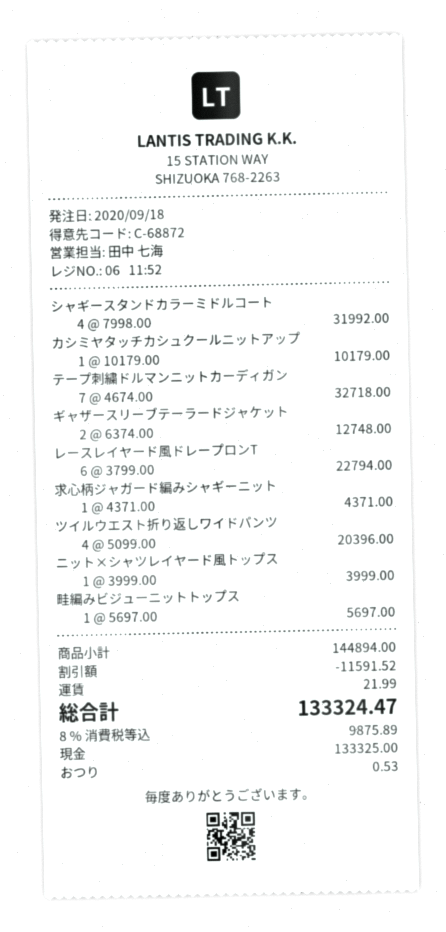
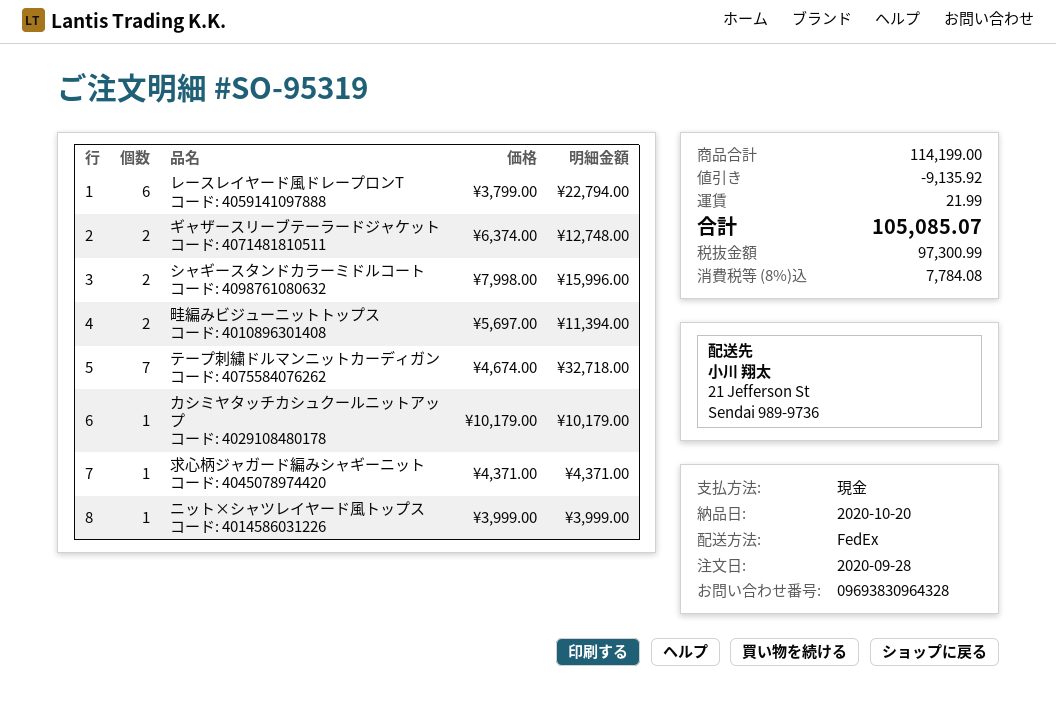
order date: 2020-09-18 -> 2020-09-28
シャギースタンドカラーミドルコート: 4 x 7998.00 = 31992.00 -> 2 x 7998.00 = 15996.00
ツイルウエスト折り返しワイドパンツ: 4 x 5099.00 = 20396.00 -> none
畦編みビジューニットトップス: 1 x 5697.00 = 5697.00 -> 2 x 5697.00 = 11394.00
subtotal: 144894.00 -> 114199.00
discount: 11591.52 -> 9135.92
tax: 8% = 9875.89 -> 8% = 7784.08
total: 133324.47 -> 105085.07

